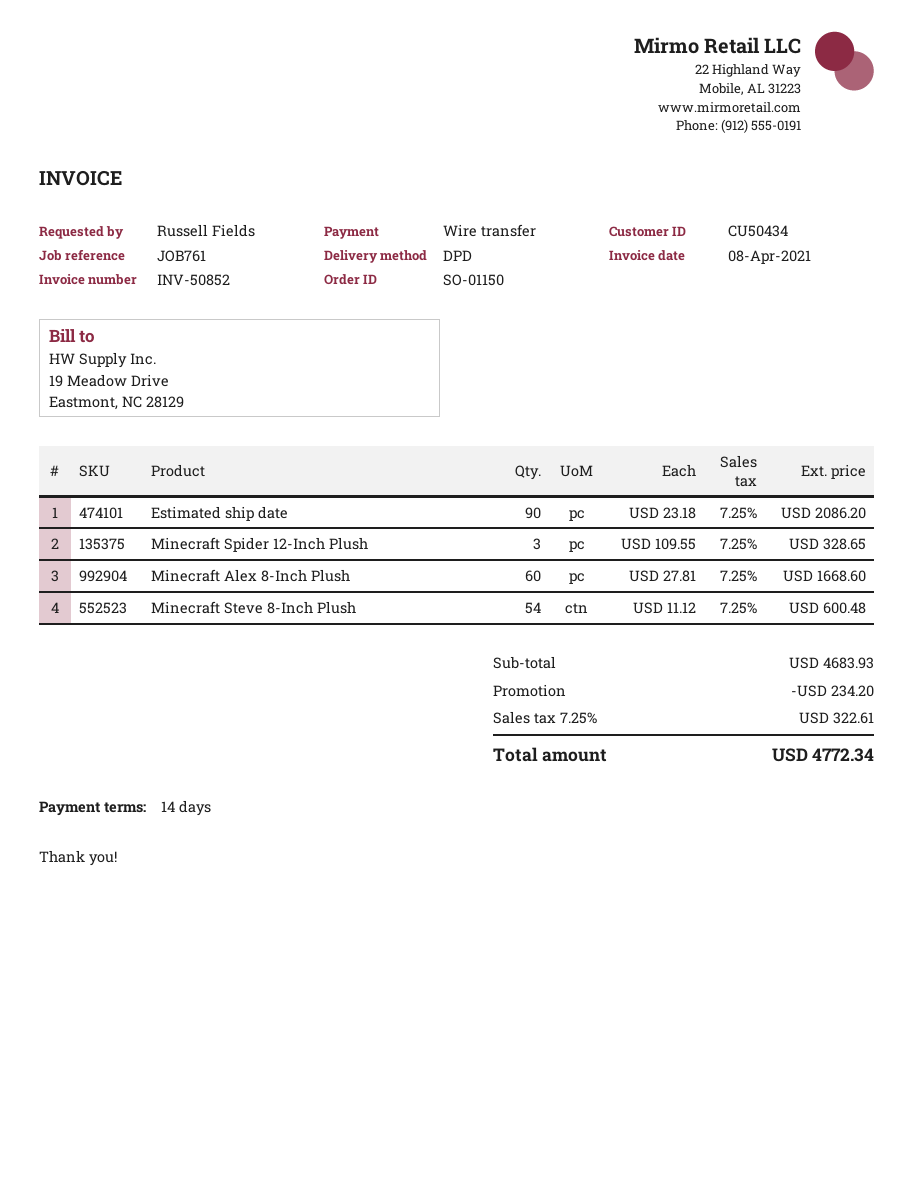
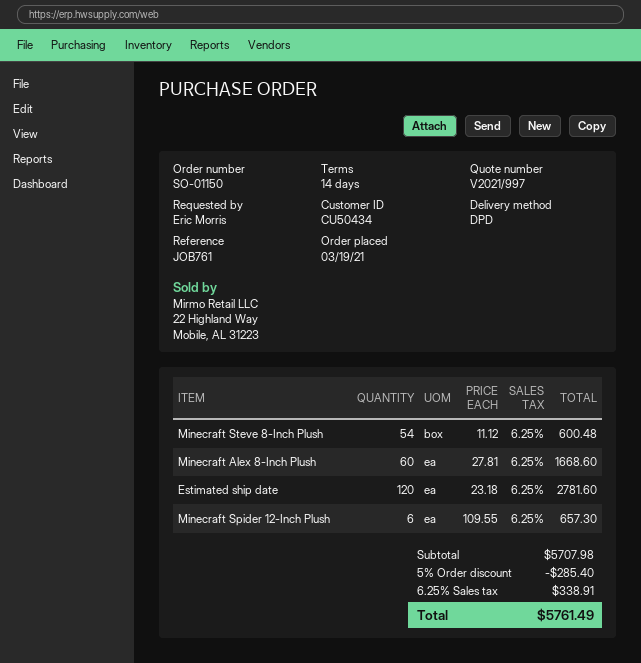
ordered by: Russell Fields -> Eric Morris
Estimated ship date: 90 x 23.18 = 2086.20 -> 120 x 23.18 = 2781.60
Minecraft Spider 12-Inch Plush: 3 x 109.55 = 328.65 -> 6 x 109.55 = 657.30
subtotal: 4683.93 -> 5707.98
discount: 234.20 -> 285.40
tax: 7.25% = 322.61 -> 6.25% = 338.91
total: 4772.34 -> 5761.49

